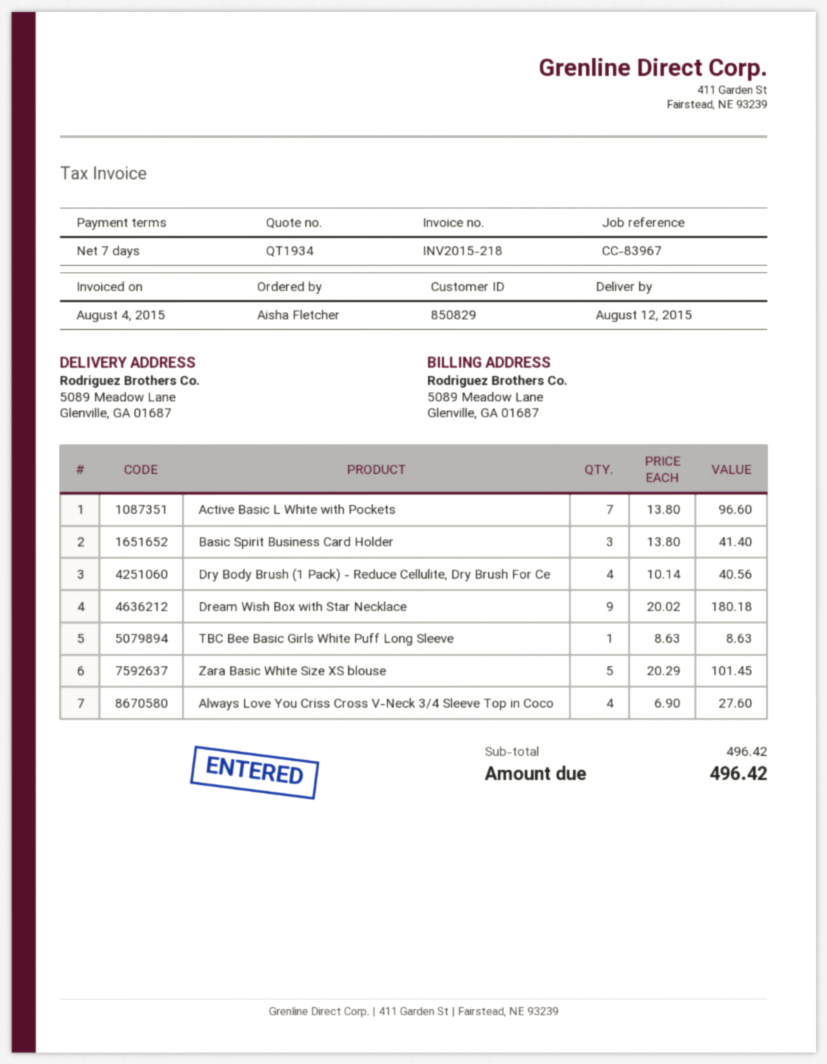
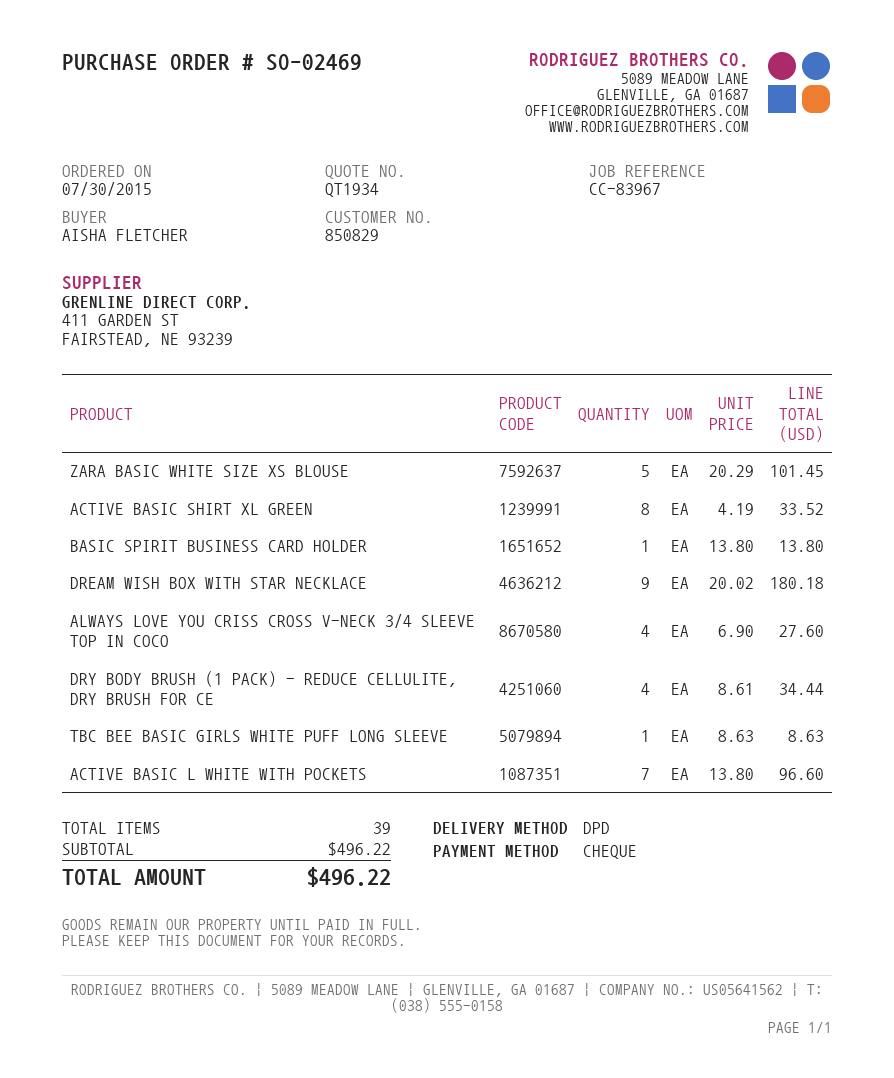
Basic Spirit Business Card Holder: 3 x 13.80 = 41.40 -> 1 x 13.80 = 13.80
Dry Body Brush (1 Pack) - Reduce Cellulite, Dry Brush For Ce: 4 x 10.14 = 40.56 -> 4 x 8.61 = 34.44
ACTIVE BASIC SHIRT XL GREEN: none -> 8 x 4.19 = 33.52
subtotal: 496.42 -> 496.22
total: 496.42 -> 496.22

